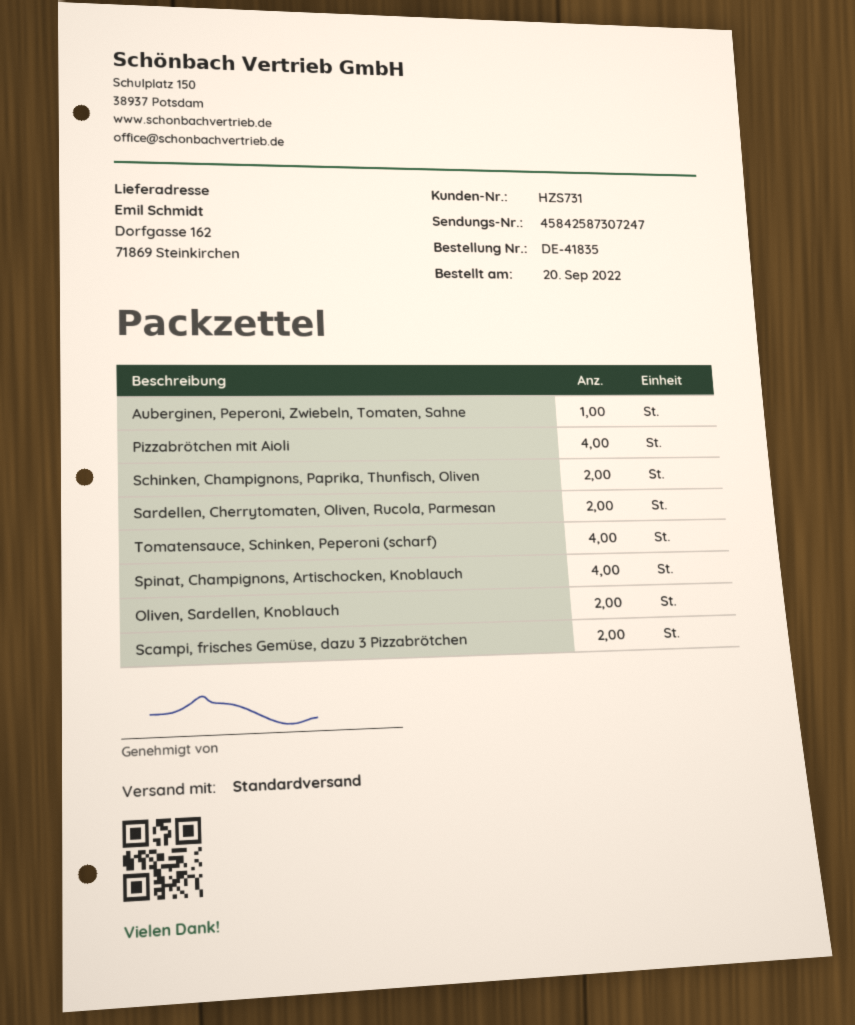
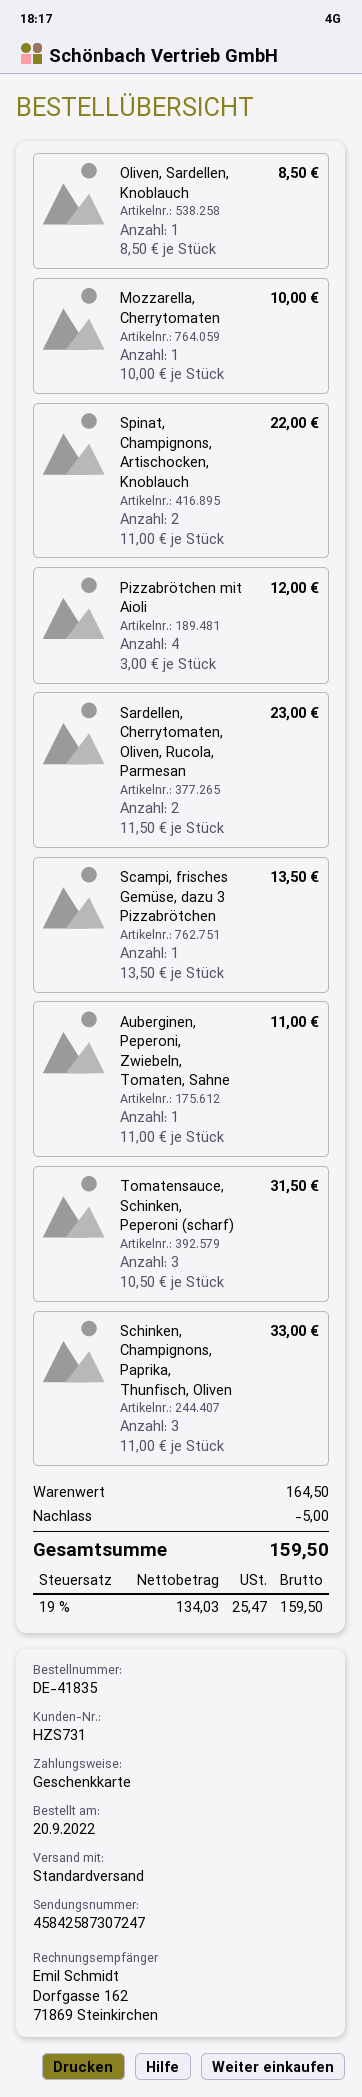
Schinken, Champignons, Paprika, Thunfisch, Oliven: 2 -> 3
Tomatensauce, Schinken, Peperoni (scharf): 4 -> 3
Spinat, Champignons, Artischocken, Knoblauch: 4 -> 2
Oliven, Sardellen, Knoblauch: 2 -> 1
Scampi, frisches Gemüse, dazu 3 Pizzabrötchen: 2 -> 1
Mozzarella, Cherrytomaten: none -> 1

